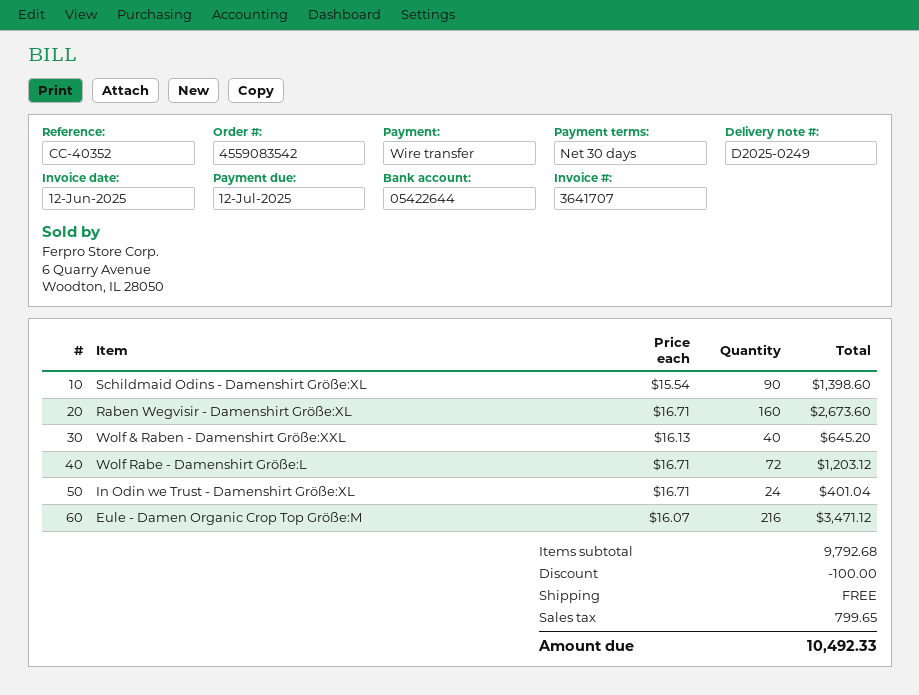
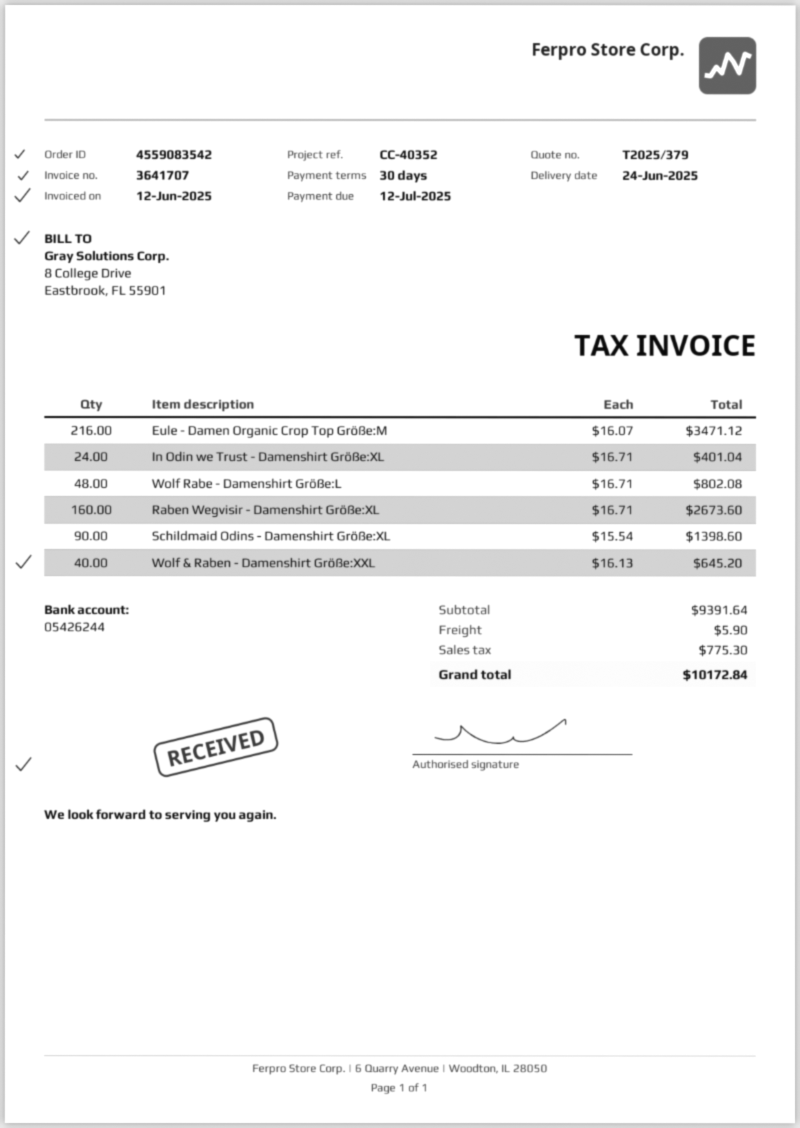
bank account: 05422644 -> 05426244
Wolf Rabe - Damenshirt Größe:L: 72 x 16.71 = 1203.12 -> 48 x 16.71 = 802.08
subtotal: 9792.68 -> 9391.64
discount: 100.00 -> none
shipping: 0.00 -> 5.90
tax: 799.65 -> 775.30
total: 10492.33 -> 10172.84

